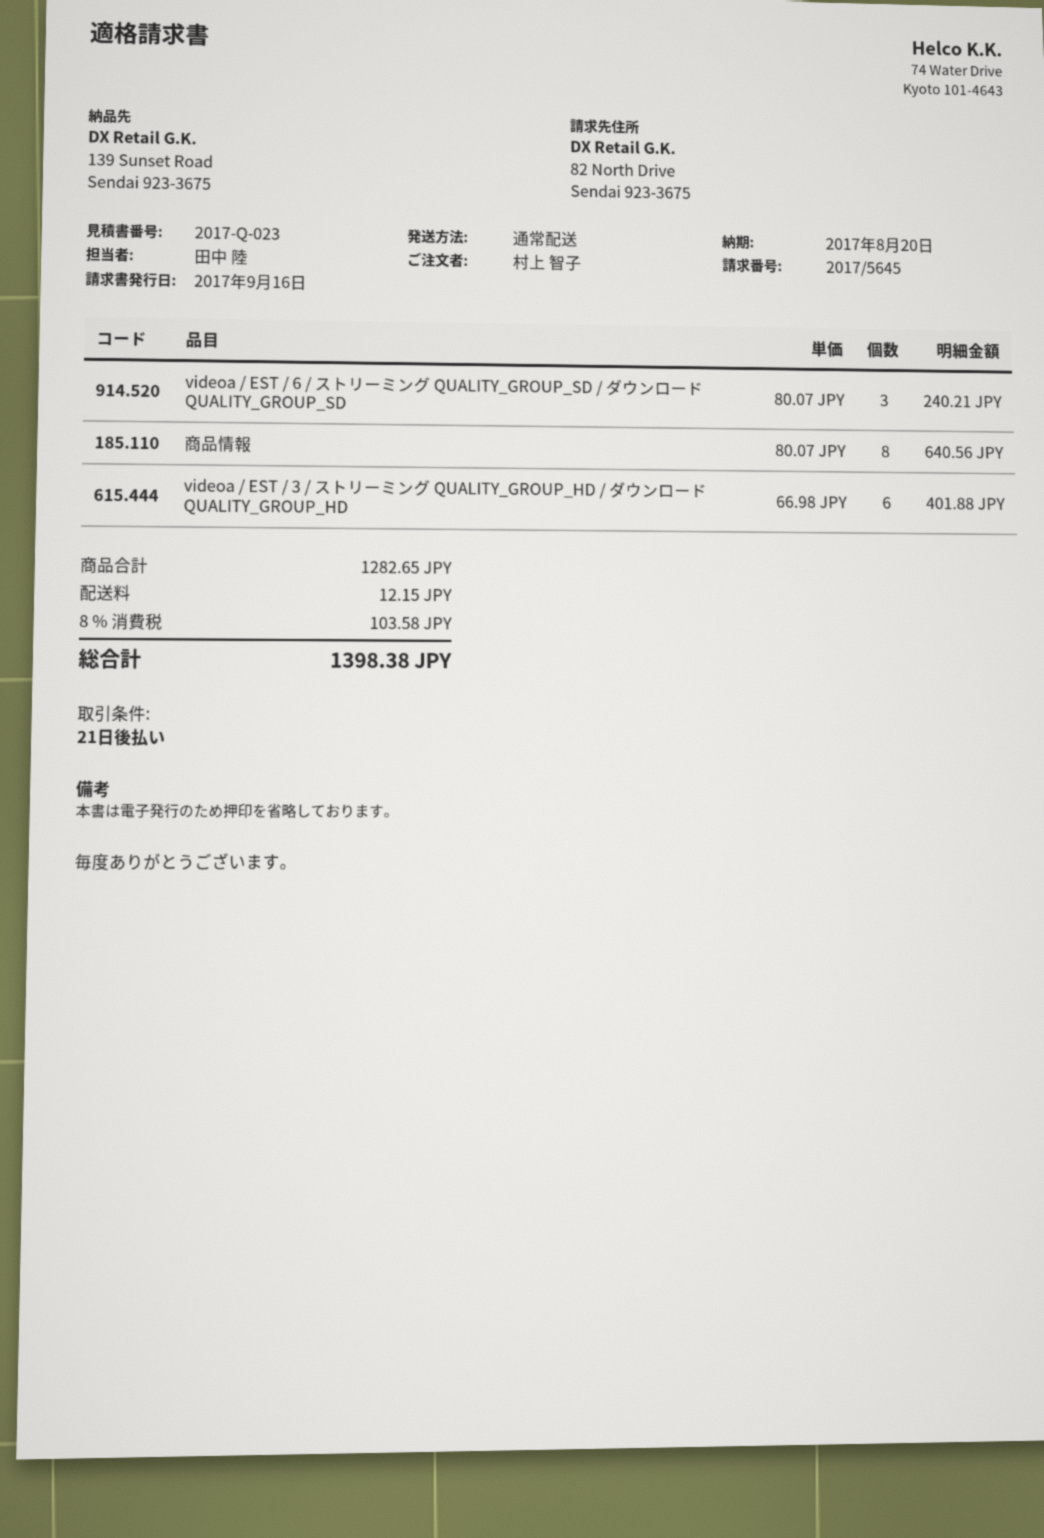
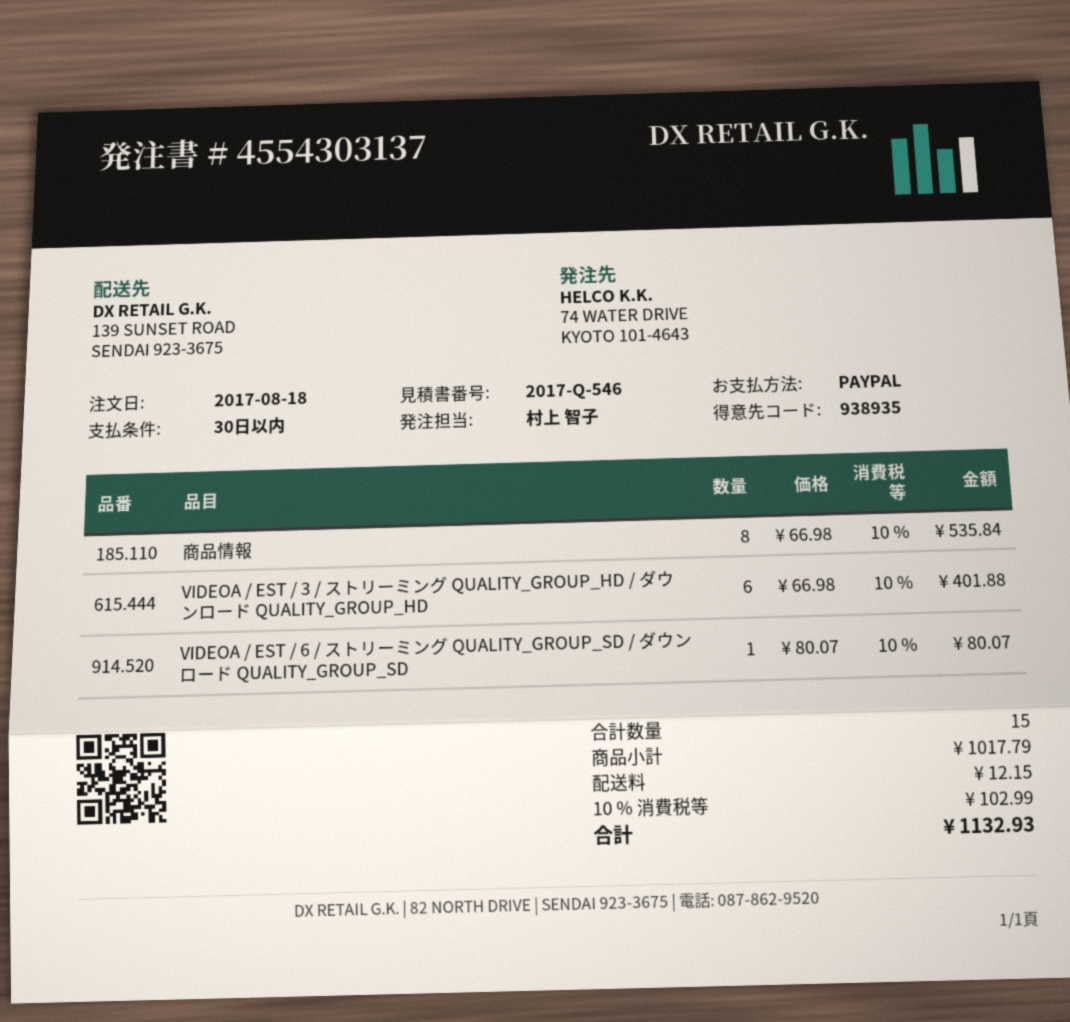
quote number: 2017-Q-023 -> 2017-Q-546
payment terms: 21 days -> 30 days
videoa / EST / 6 / ストリーミング QUALITY_GROUP_SD / ダウンロード QUALITY_GROUP_SD: 3 x 80.07 = 240.21 -> 1 x 80.07 = 80.07
商品情報: 8 x 80.07 = 640.56 -> 8 x 66.98 = 535.84
subtotal: 1282.65 -> 1017.79
tax: 8% = 103.58 -> 10% = 102.99
total: 1398.38 -> 1132.93

